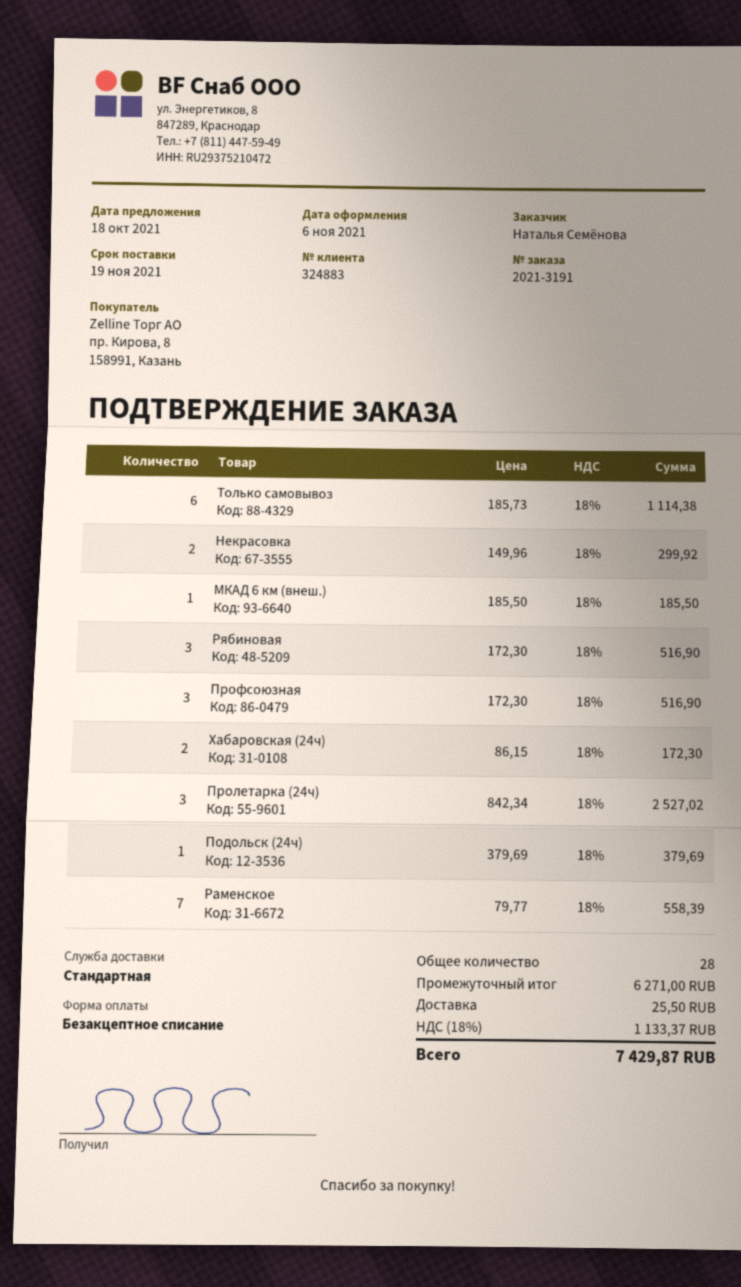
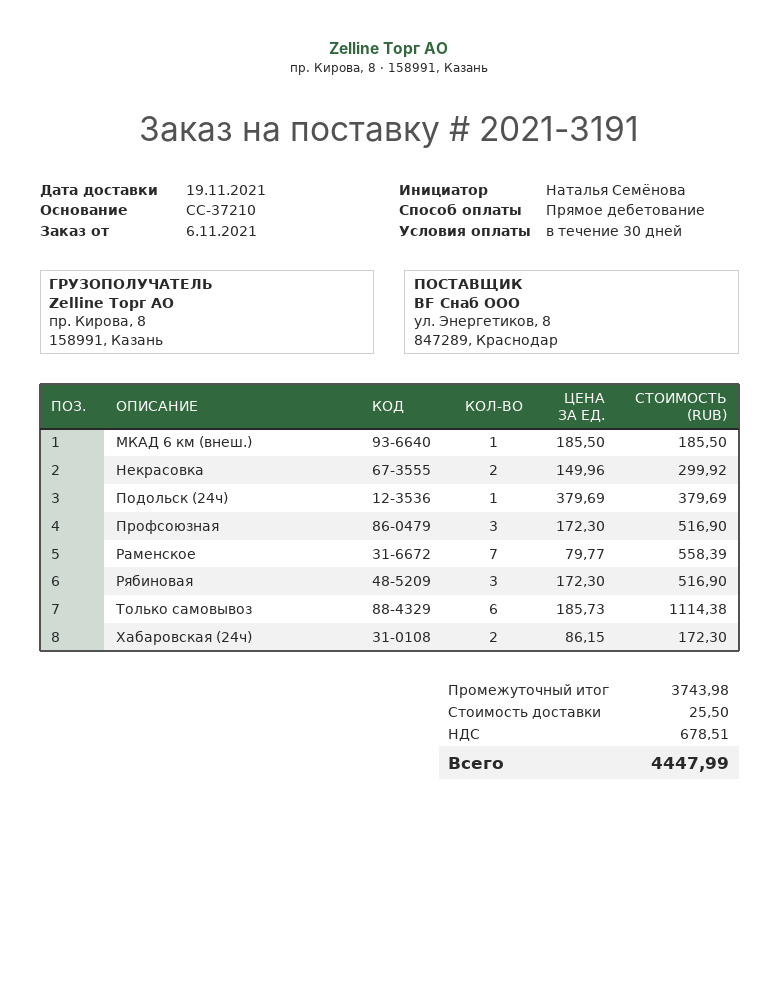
Пролетарка (24ч): 3 x 842.34 = 2527.02 -> none
subtotal: 6271.00 -> 3743.98
tax: 1133.37 -> 678.51
total: 7429.87 -> 4447.99

